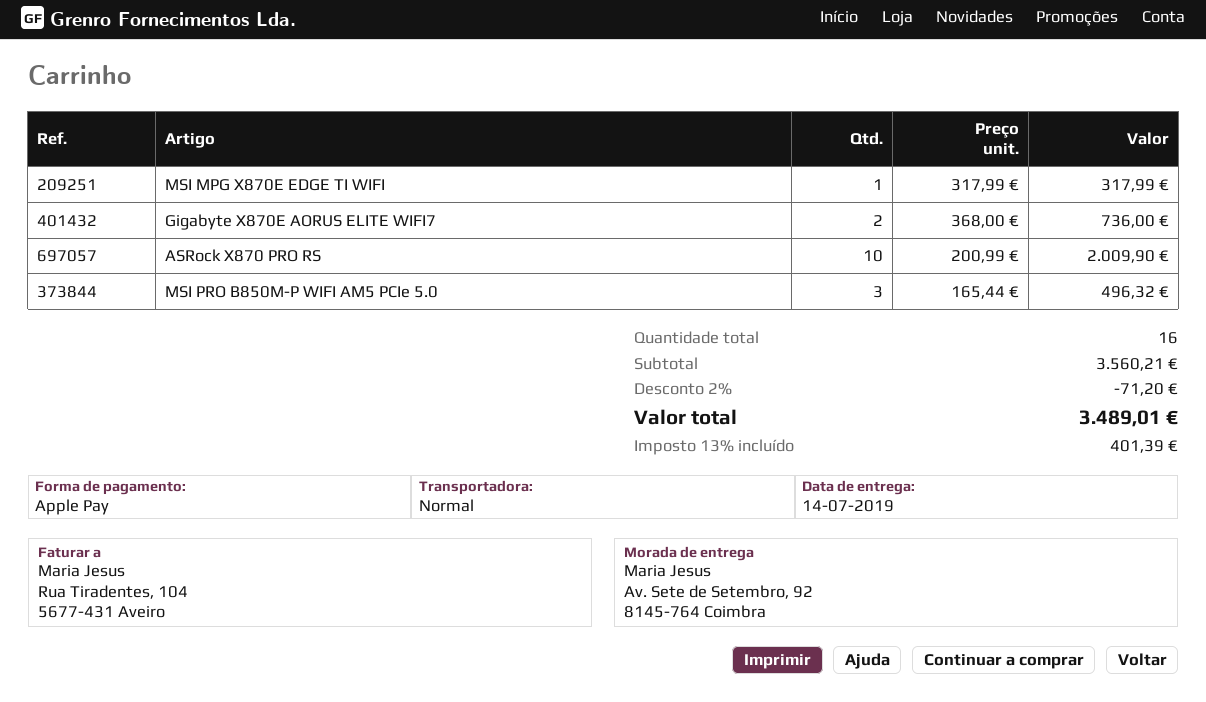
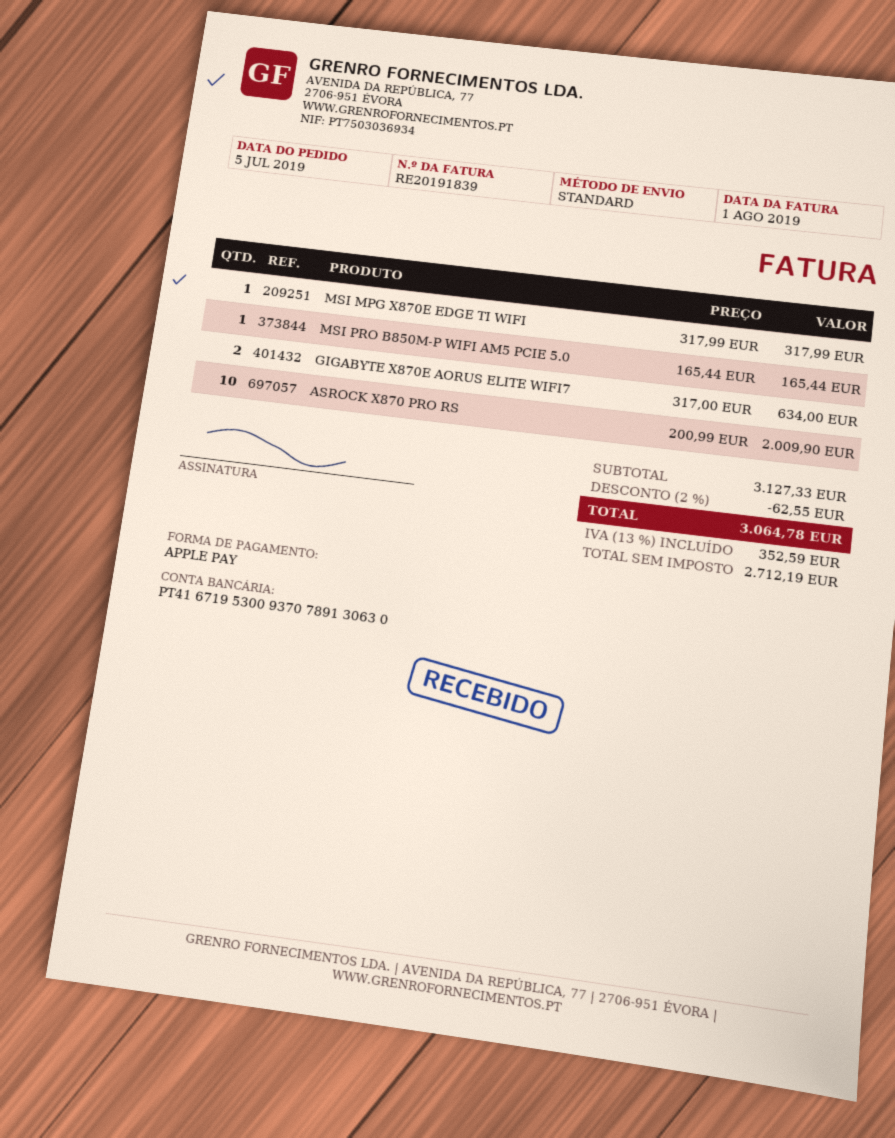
Gigabyte X870E AORUS ELITE WIFI7: 2 x 368.00 = 736.00 -> 2 x 317.00 = 634.00
MSI PRO B850M-P WIFI AM5 PCIe 5.0: 3 x 165.44 = 496.32 -> 1 x 165.44 = 165.44
subtotal: 3560.21 -> 3127.33
discount: 2% = 71.20 -> 2% = 62.55
tax: 13% = 401.39 -> 13% = 352.59
total: 3489.01 -> 3064.78

